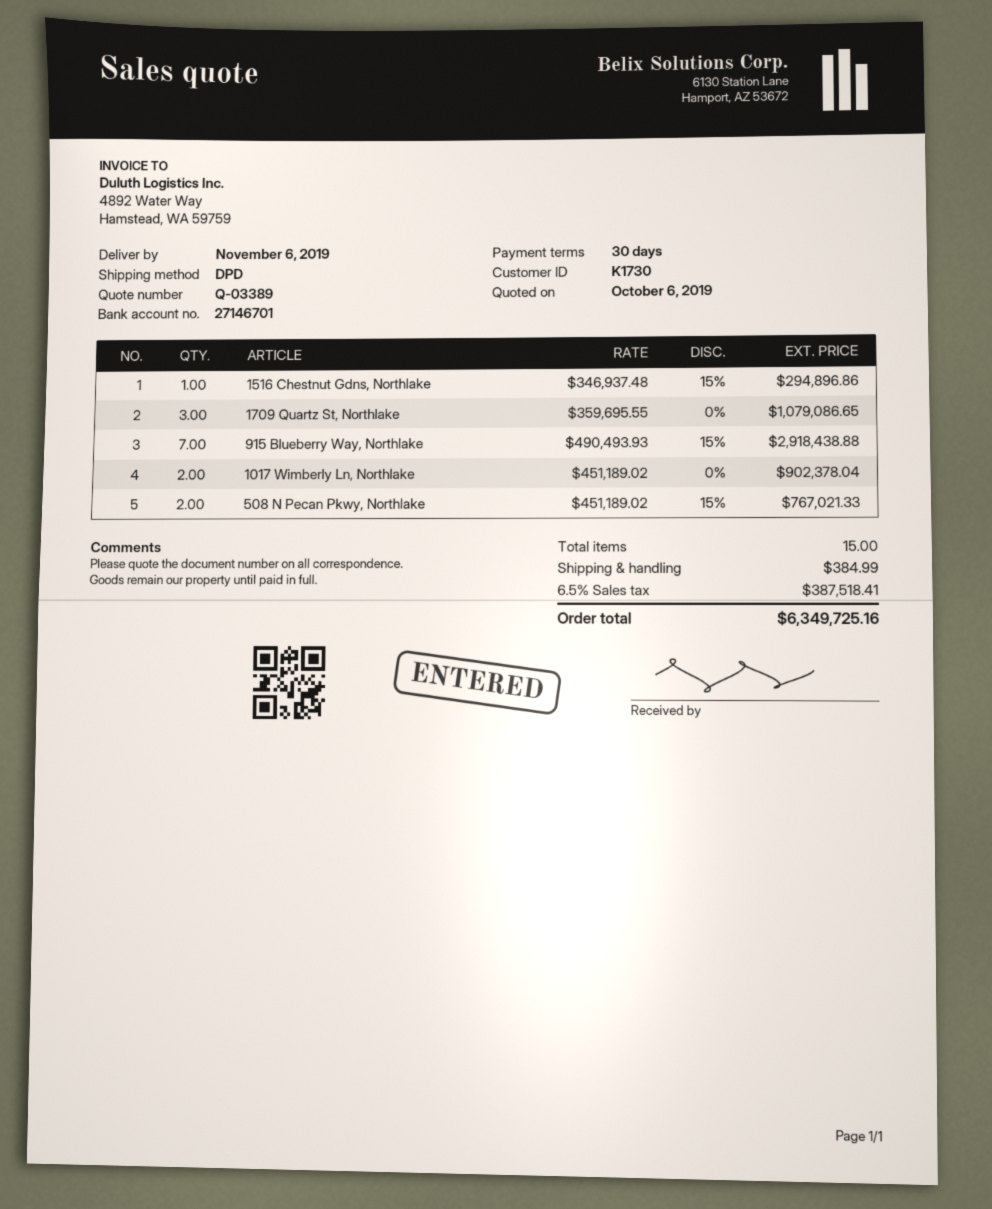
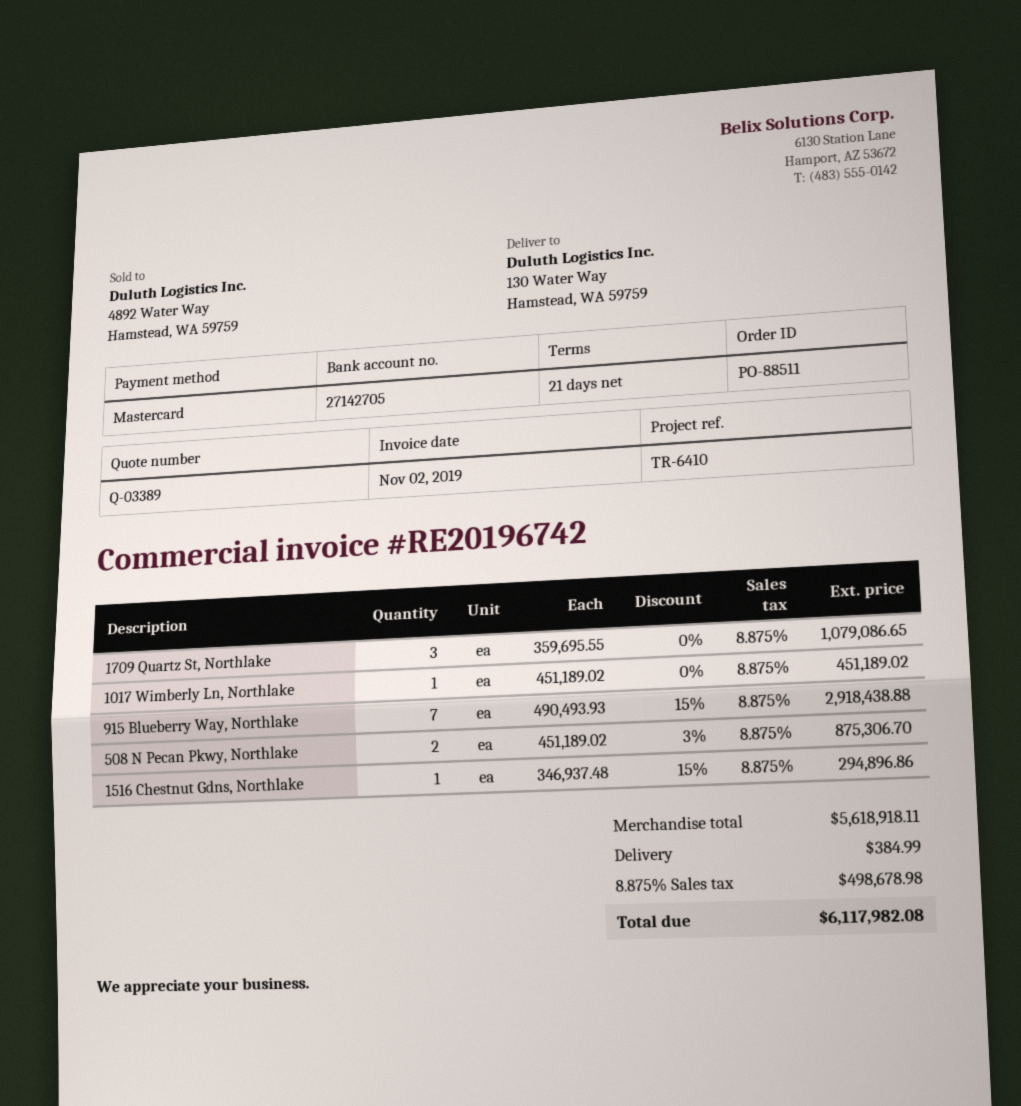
payment terms: 30 days -> 21 days
bank account: 27146701 -> 27142705
1017 Wimberly Ln, Northlake: 2 x 451189.02 = 902378.04 -> 1 x 451189.02 = 451189.02
508 N Pecan Pkwy, Northlake: 2 x 451189.02 - 15% = 767021.33 -> 2 x 451189.02 - 3% = 875306.70
tax: 6.5% = 387518.41 -> 8.875% = 498678.98
total: 6349725.16 -> 6117982.08

